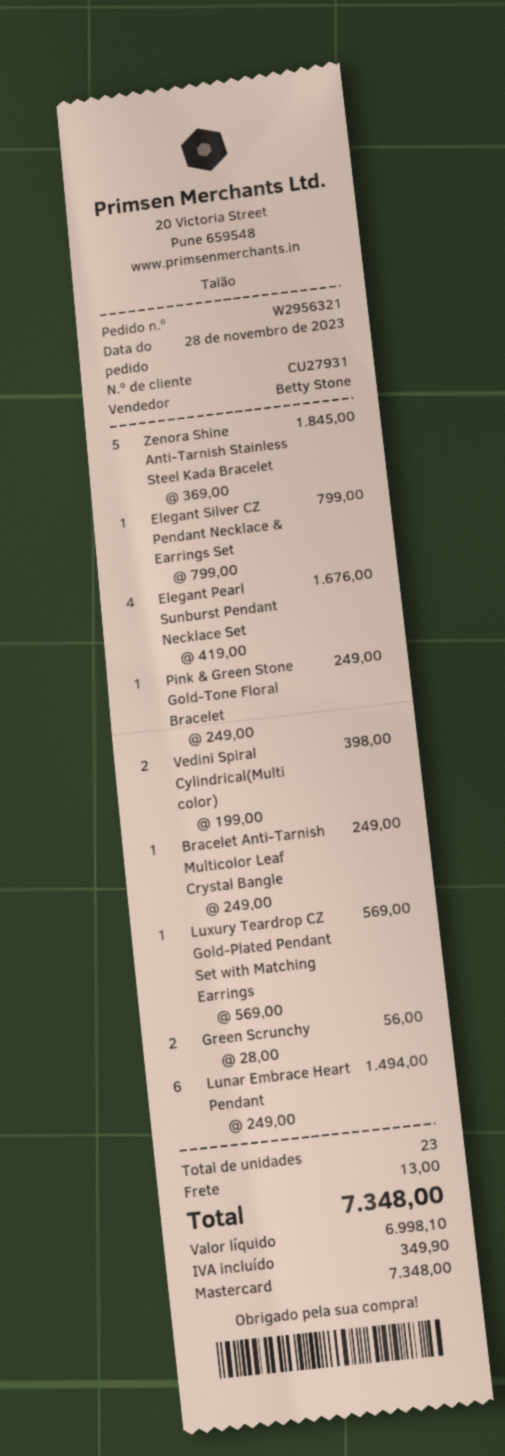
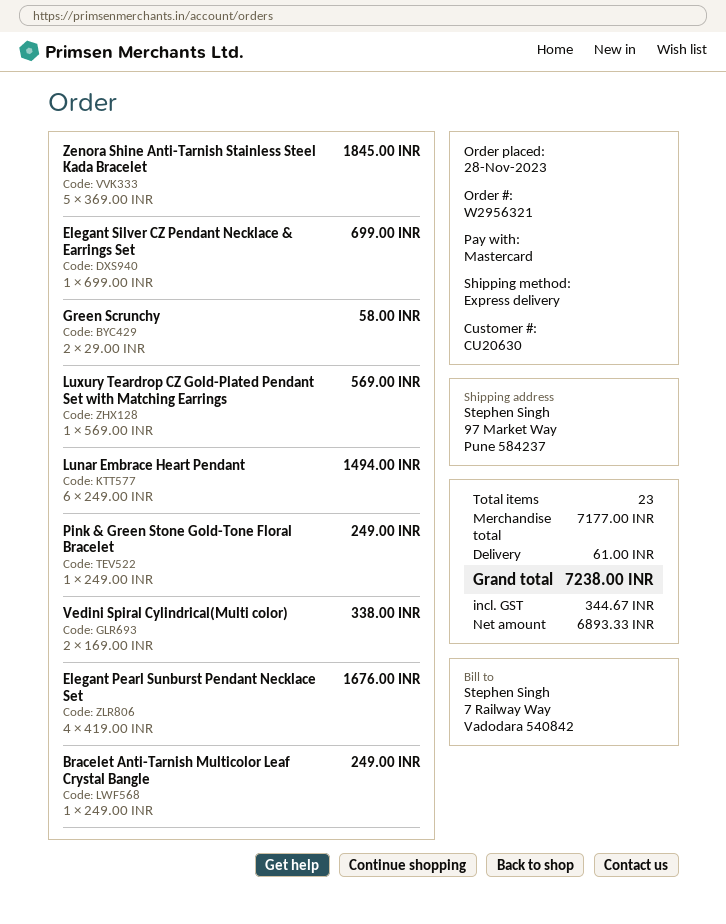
customer number: CU27931 -> CU20630
Elegant Silver CZ Pendant Necklace & Earrings Set: 1 x 799.00 = 799.00 -> 1 x 699.00 = 699.00
Vedini Spiral Cylindrical(Multi color): 2 x 199.00 = 398.00 -> 2 x 169.00 = 338.00
Green Scrunchy: 2 x 28.00 = 56.00 -> 2 x 29.00 = 58.00
shipping: 13.00 -> 61.00
net: 6998.10 -> 6893.33
tax: 349.90 -> 344.67
total: 7348.00 -> 7238.00

